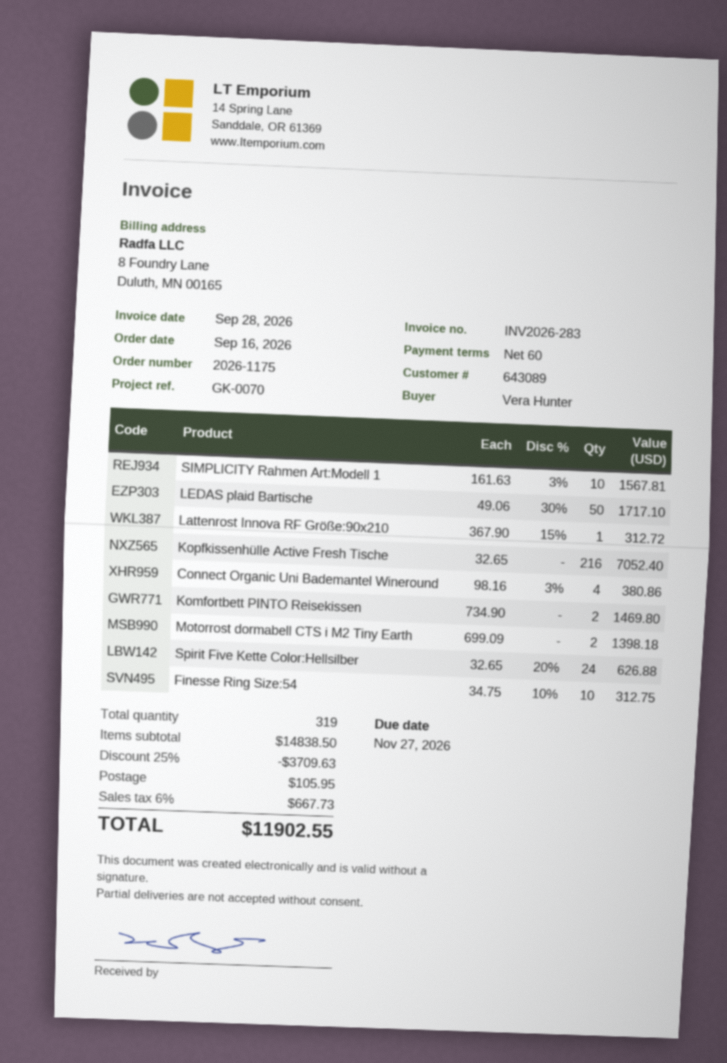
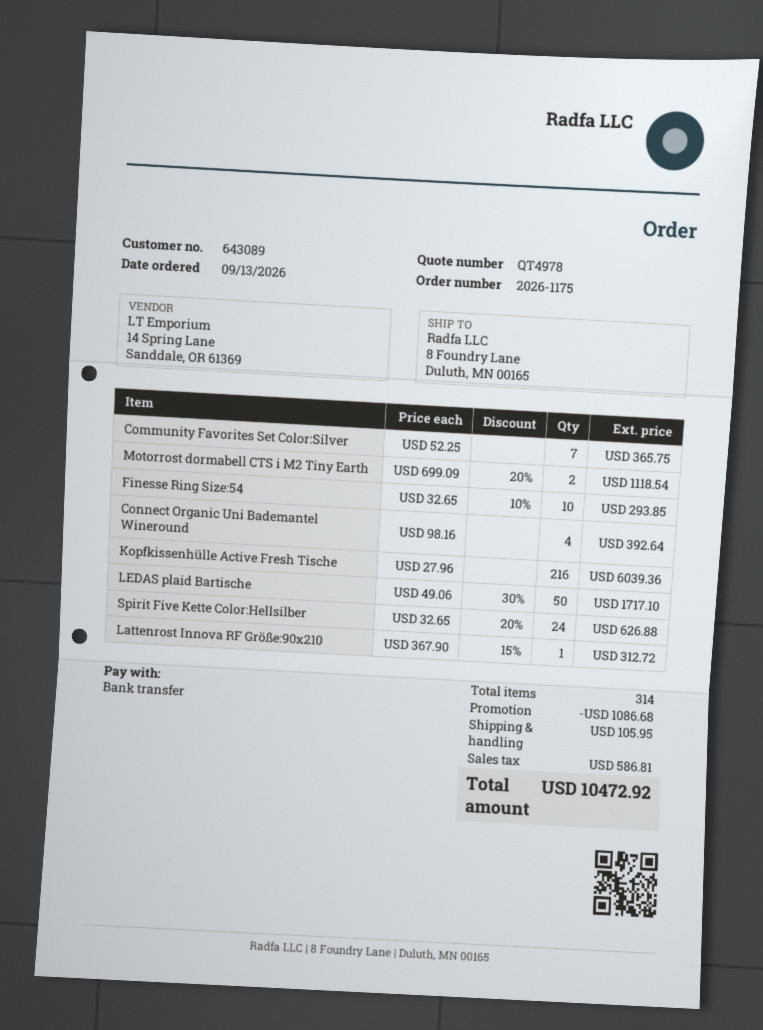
order date: 2026-09-16 -> 2026-09-13
SIMPLICITY Rahmen Art:Modell 1: 10 x 161.63 - 3% = 1567.81 -> none
Kopfkissenhülle Active Fresh Tische: 216 x 32.65 = 7052.40 -> 216 x 27.96 = 6039.36
Connect Organic Uni Bademantel Wineround: 4 x 98.16 - 3% = 380.86 -> 4 x 98.16 = 392.64
Komfortbett PINTO Reisekissen: 2 x 734.90 = 1469.80 -> none
Motorrost dormabell CTS i M2 Tiny Earth: 2 x 699.09 = 1398.18 -> 2 x 699.09 - 20% = 1118.54
Finesse Ring Size:54: 10 x 34.75 - 10% = 312.75 -> 10 x 32.65 - 10% = 293.85
Community Favorites Set Color:Silver: none -> 7 x 52.25 = 365.75
total quantity: 319 -> 314
discount: 3709.63 -> 1086.68
tax: 667.73 -> 586.81
total: 11902.55 -> 10472.92

